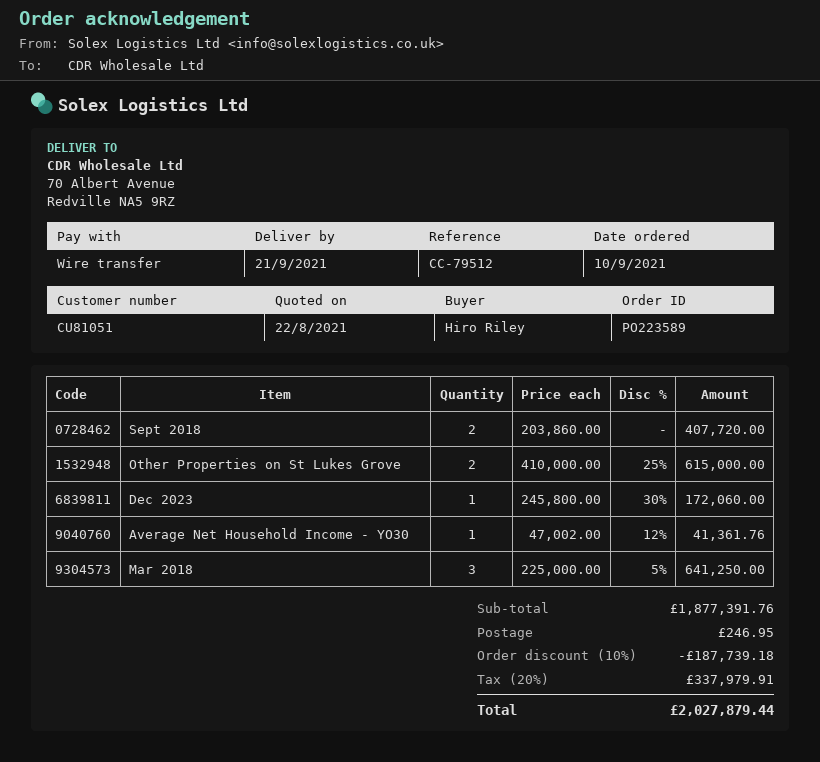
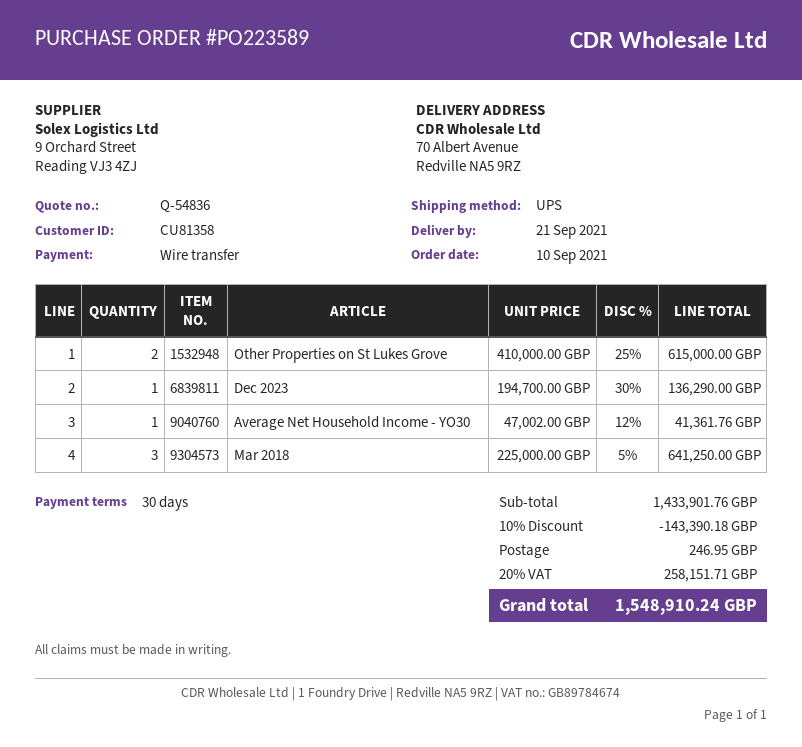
customer number: CU81051 -> CU81358
Sept 2018: 2 x 203860.00 = 407720.00 -> none
Dec 2023: 1 x 245800.00 - 30% = 172060.00 -> 1 x 194700.00 - 30% = 136290.00
subtotal: 1877391.76 -> 1433901.76
discount: 10% = 187739.18 -> 10% = 143390.18
tax: 20% = 337979.91 -> 20% = 258151.71
total: 2027879.44 -> 1548910.24

